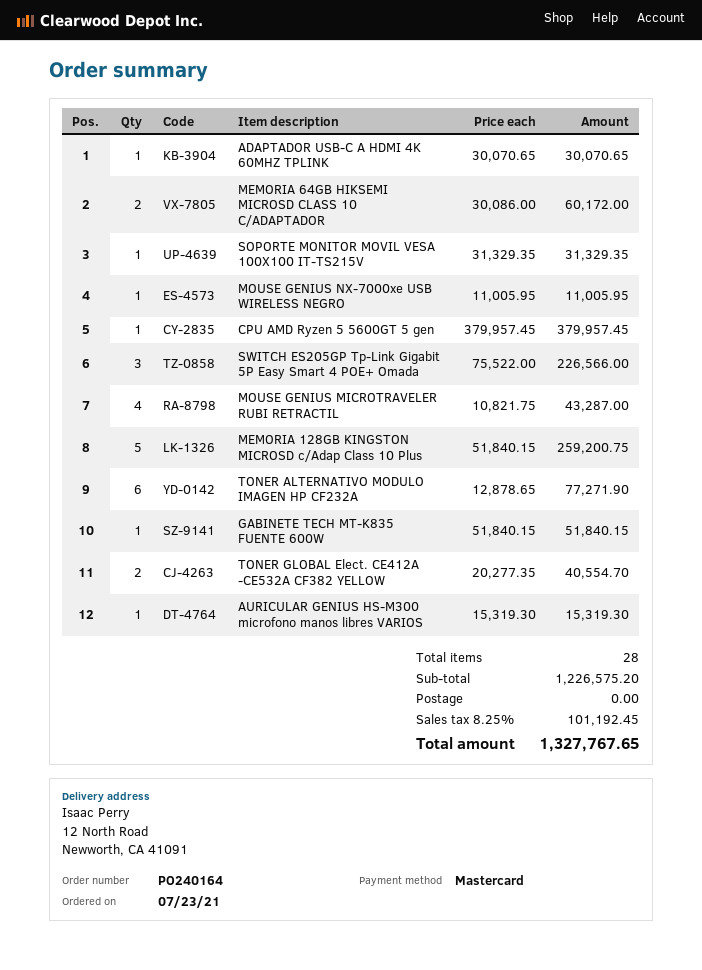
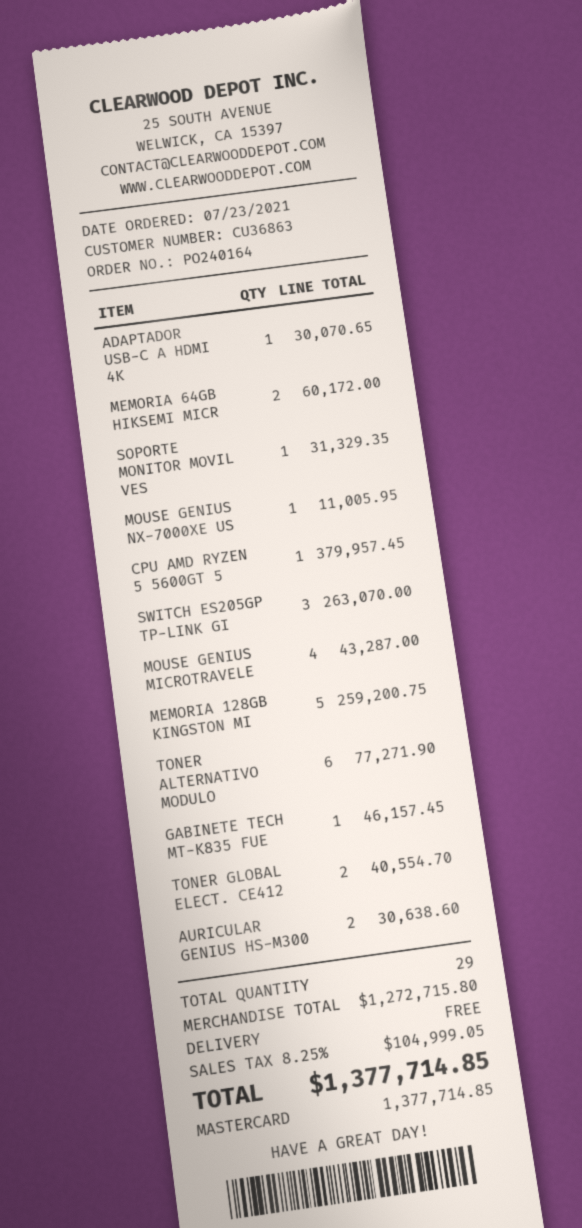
SWITCH ES205GP Tp-Link Gigabit 5P Easy Smart 4 POE+ Omada: 3 for 226566.00 -> 3 for 263070.00
GABINETE TECH MT-K835 FUENTE 600W: 1 for 51840.15 -> 1 for 46157.45
AURICULAR GENIUS HS-M300 microfono manos libres VARIOS: 1 for 15319.30 -> 2 for 30638.60
total quantity: 28 -> 29
subtotal: 1226575.20 -> 1272715.80
tax: 8.25% = 101192.45 -> 8.25% = 104999.05
total: 1327767.65 -> 1377714.85

